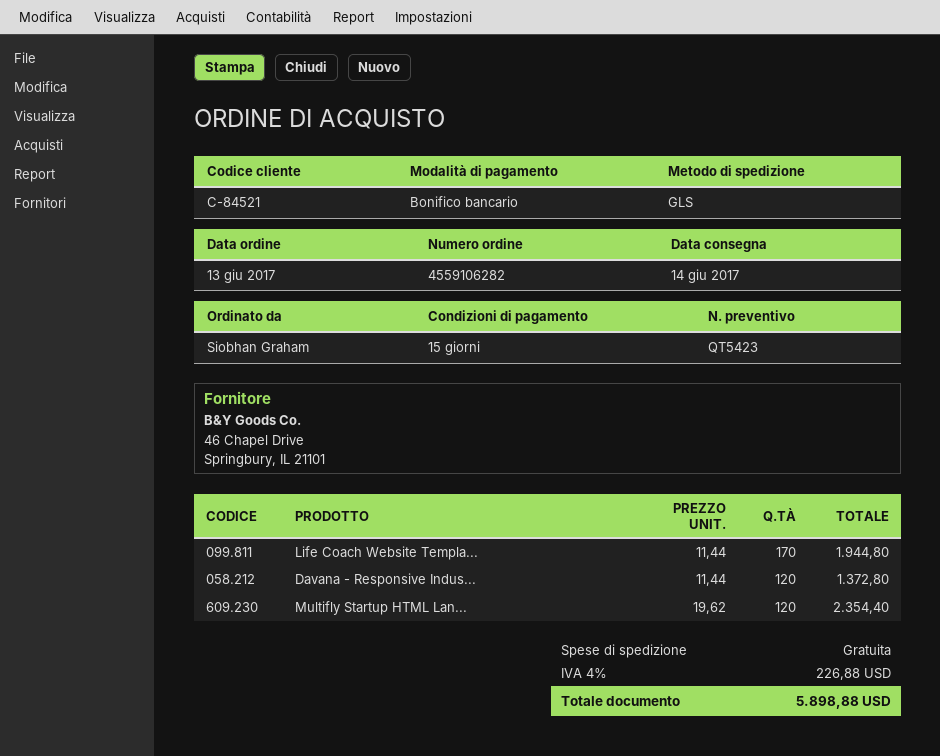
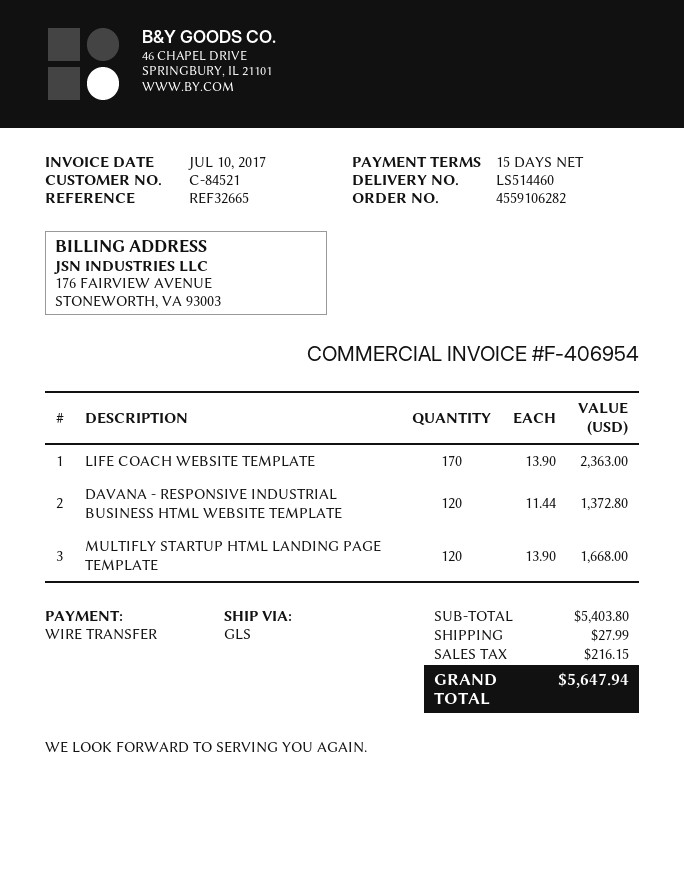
Life Coach Website Templa...: 170 x 11.44 = 1944.80 -> 170 x 13.90 = 2363.00
Multifly Startup HTML Lan...: 120 x 19.62 = 2354.40 -> 120 x 13.90 = 1668.00
shipping: 0.00 -> 27.99
tax: 226.88 -> 216.15
total: 5898.88 -> 5647.94

